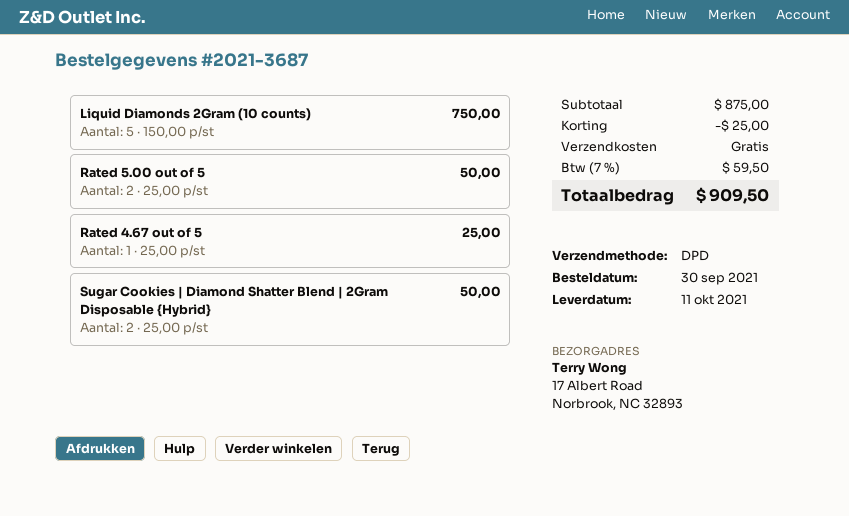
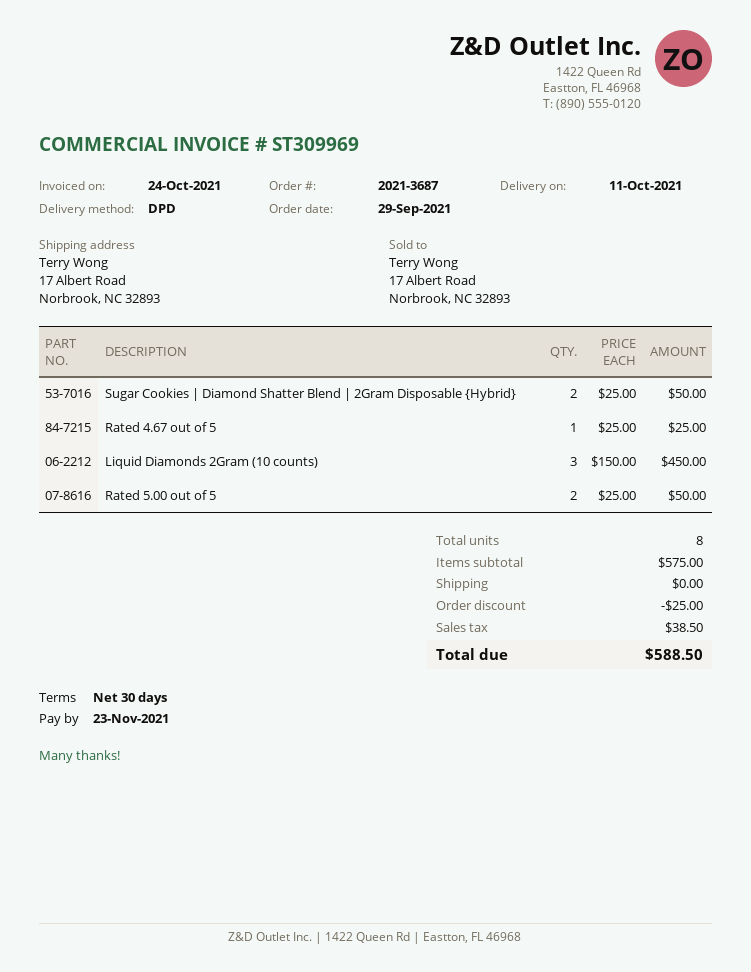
order date: 2021-09-30 -> 2021-09-29
Liquid Diamonds 2Gram (10 counts): 5 x 150.00 = 750.00 -> 3 x 150.00 = 450.00
subtotal: 875.00 -> 575.00
tax: 59.50 -> 38.50
total: 909.50 -> 588.50

